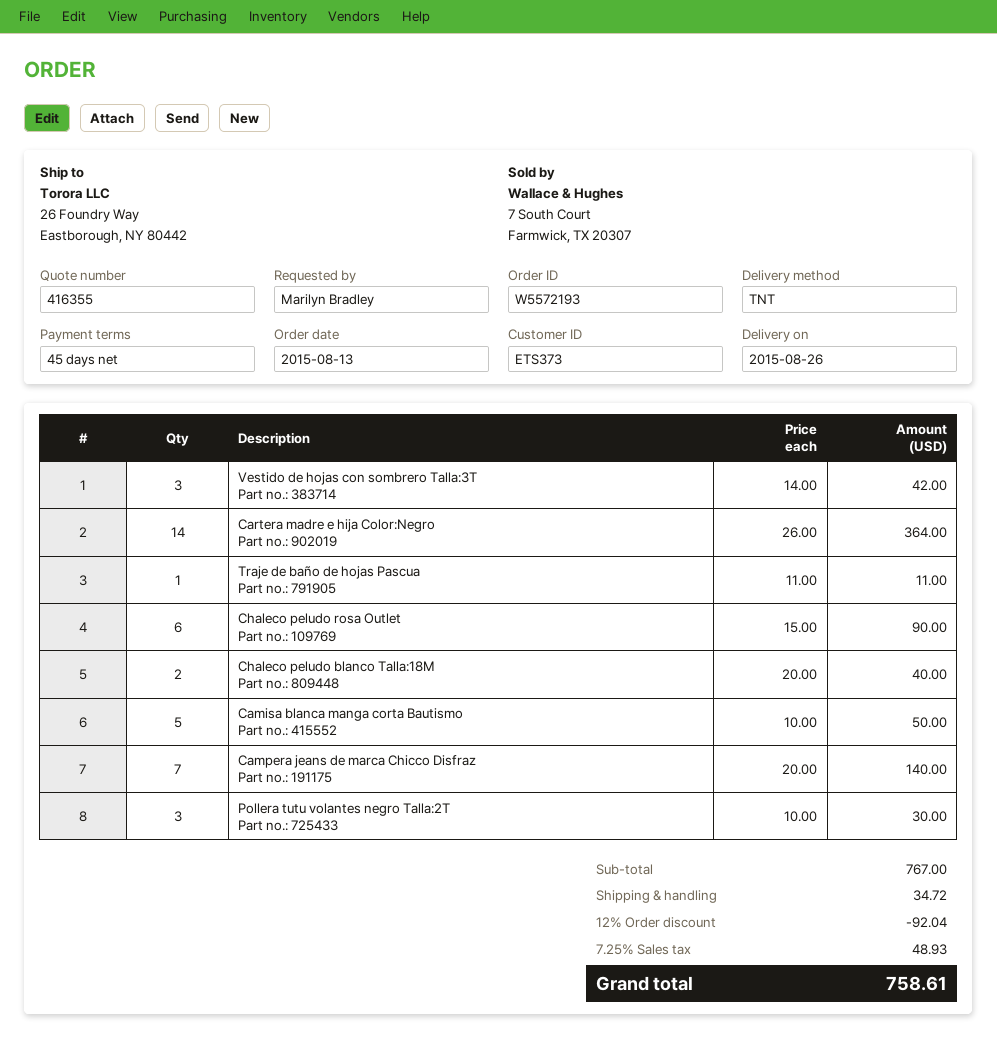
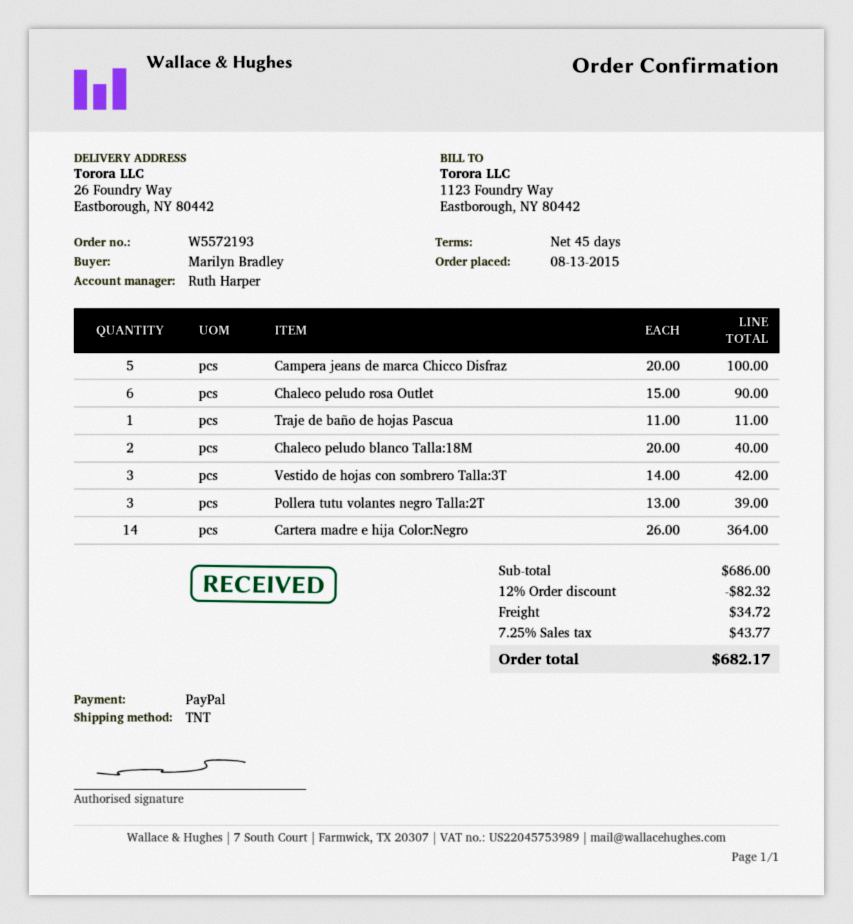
Camisa blanca manga corta Bautismo: 5 x 10.00 = 50.00 -> none
Campera jeans de marca Chicco Disfraz: 7 x 20.00 = 140.00 -> 5 x 20.00 = 100.00
Pollera tutu volantes negro Talla:2T: 3 x 10.00 = 30.00 -> 3 x 13.00 = 39.00
subtotal: 767.00 -> 686.00
discount: 12% = 92.04 -> 12% = 82.32
tax: 7.25% = 48.93 -> 7.25% = 43.77
total: 758.61 -> 682.17

